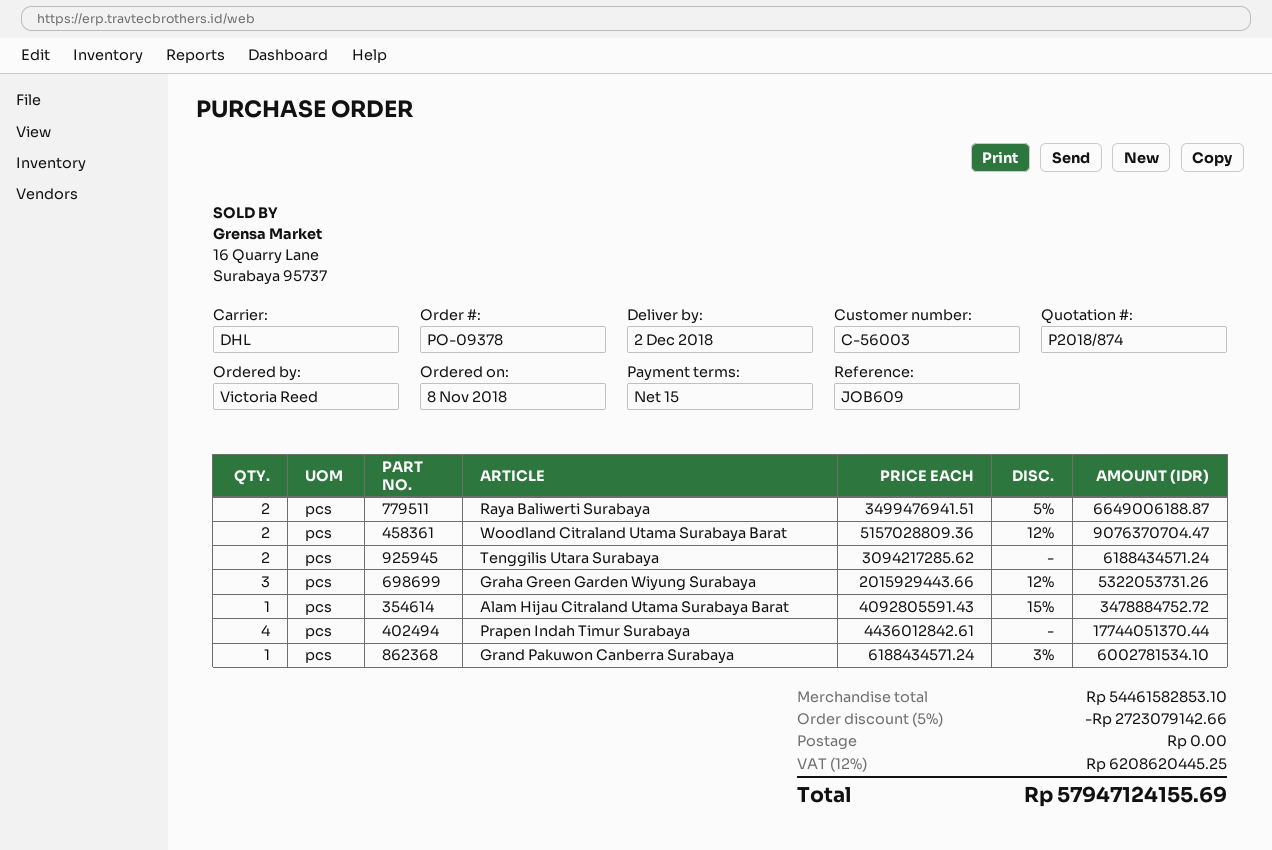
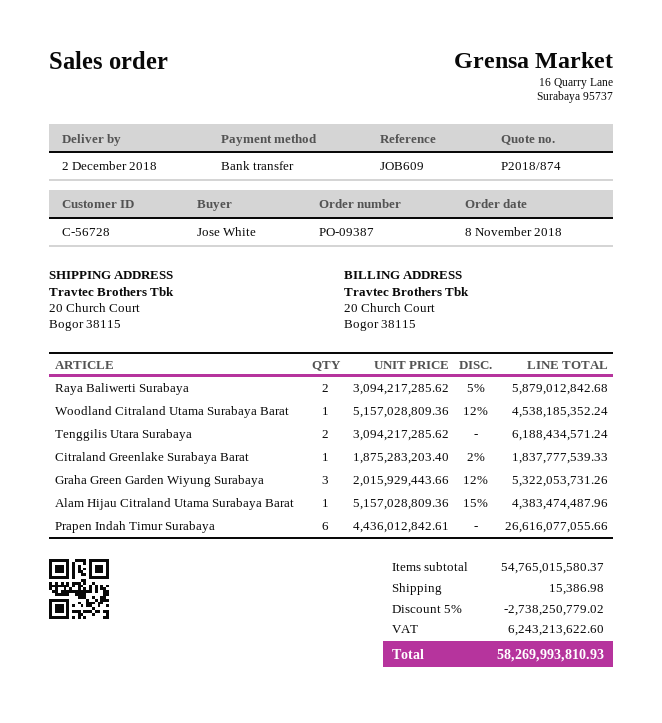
order number: PO-09378 -> PO-09387
customer number: C-56003 -> C-56728
ordered by: Victoria Reed -> Jose White
Raya Baliwerti Surabaya: 2 x 3499476941.51 - 5% = 6649006188.87 -> 2 x 3094217285.62 - 5% = 5879012842.68
Woodland Citraland Utama Surabaya Barat: 2 x 5157028809.36 - 12% = 9076370704.47 -> 1 x 5157028809.36 - 12% = 4538185352.24
Alam Hijau Citraland Utama Surabaya Barat: 1 x 4092805591.43 - 15% = 3478884752.72 -> 1 x 5157028809.36 - 15% = 4383474487.96
Prapen Indah Timur Surabaya: 4 x 4436012842.61 = 17744051370.44 -> 6 x 4436012842.61 = 26616077055.66
Grand Pakuwon Canberra Surabaya: 1 x 6188434571.24 - 3% = 6002781534.10 -> none
Citraland Greenlake Surabaya Barat: none -> 1 x 1875283203.40 - 2% = 1837777539.33
subtotal: 54461582853.10 -> 54765015580.37
discount: 5% = 2723079142.66 -> 5% = 2738250779.02
shipping: 0.00 -> 15386.98
tax: 6208620445.25 -> 6243213622.60
total: 57947124155.69 -> 58269993810.93

